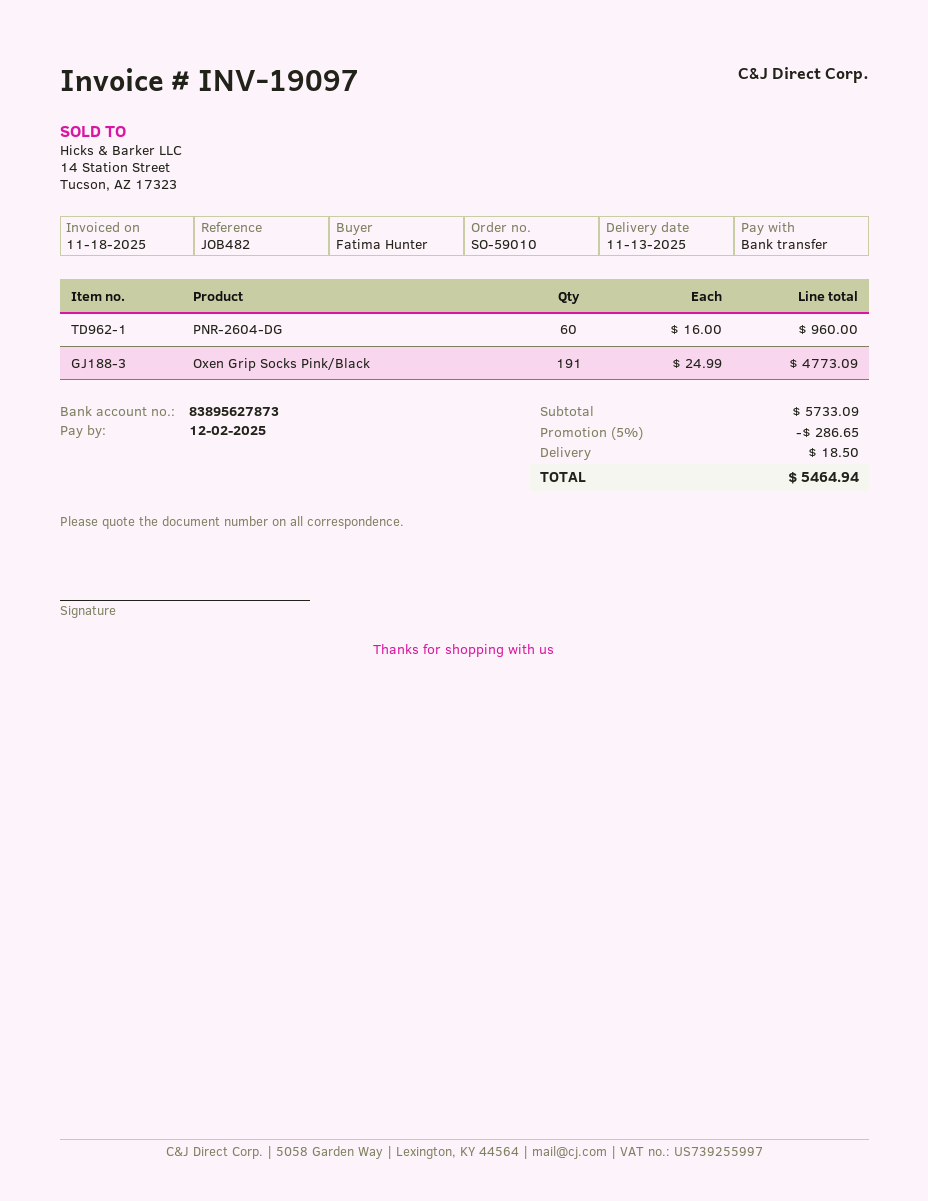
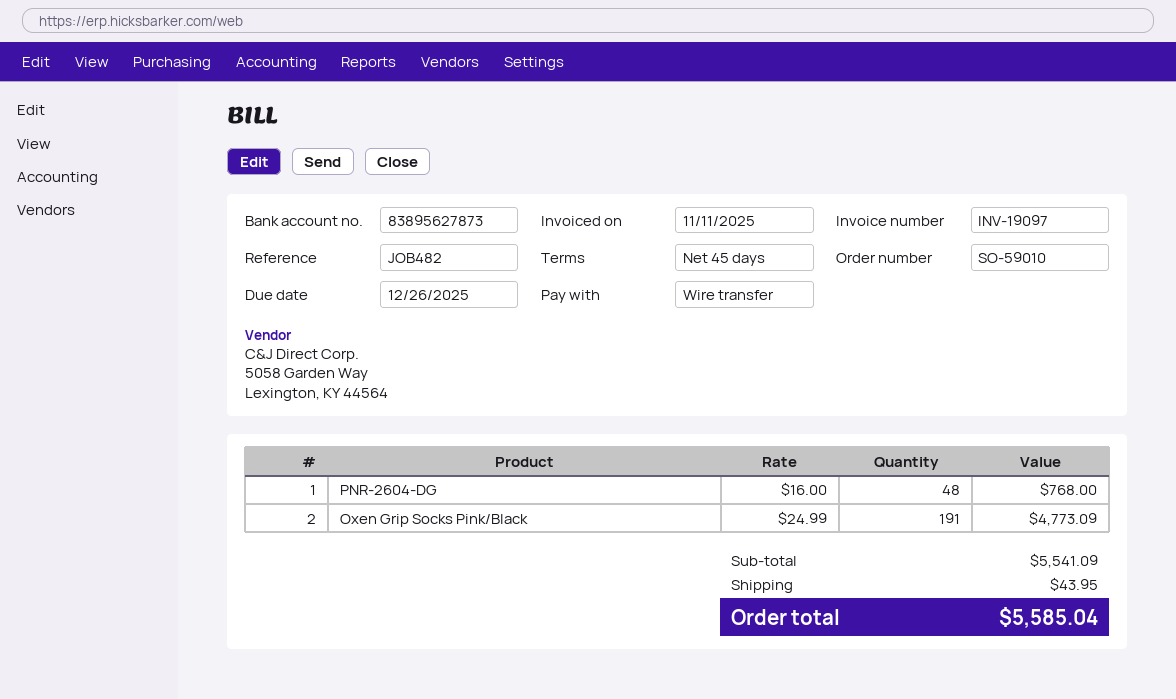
invoice date: 2025-11-18 -> 2025-11-11
due date: 2025-12-02 -> 2025-12-26
PNR-2604-DG: 60 x 16.00 = 960.00 -> 48 x 16.00 = 768.00
subtotal: 5733.09 -> 5541.09
discount: 5% = 286.65 -> none
shipping: 18.50 -> 43.95
total: 5464.94 -> 5585.04

